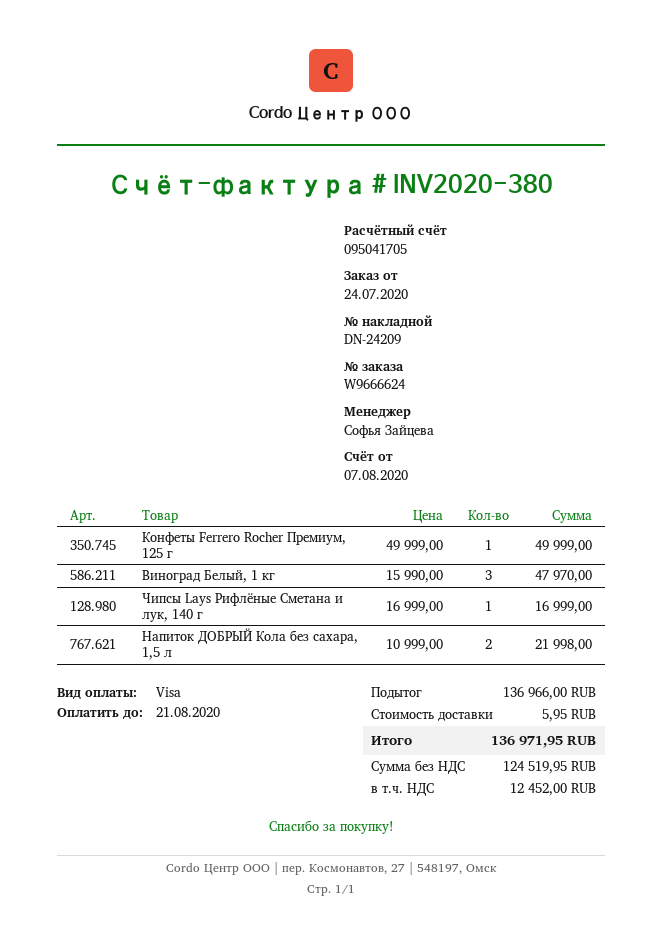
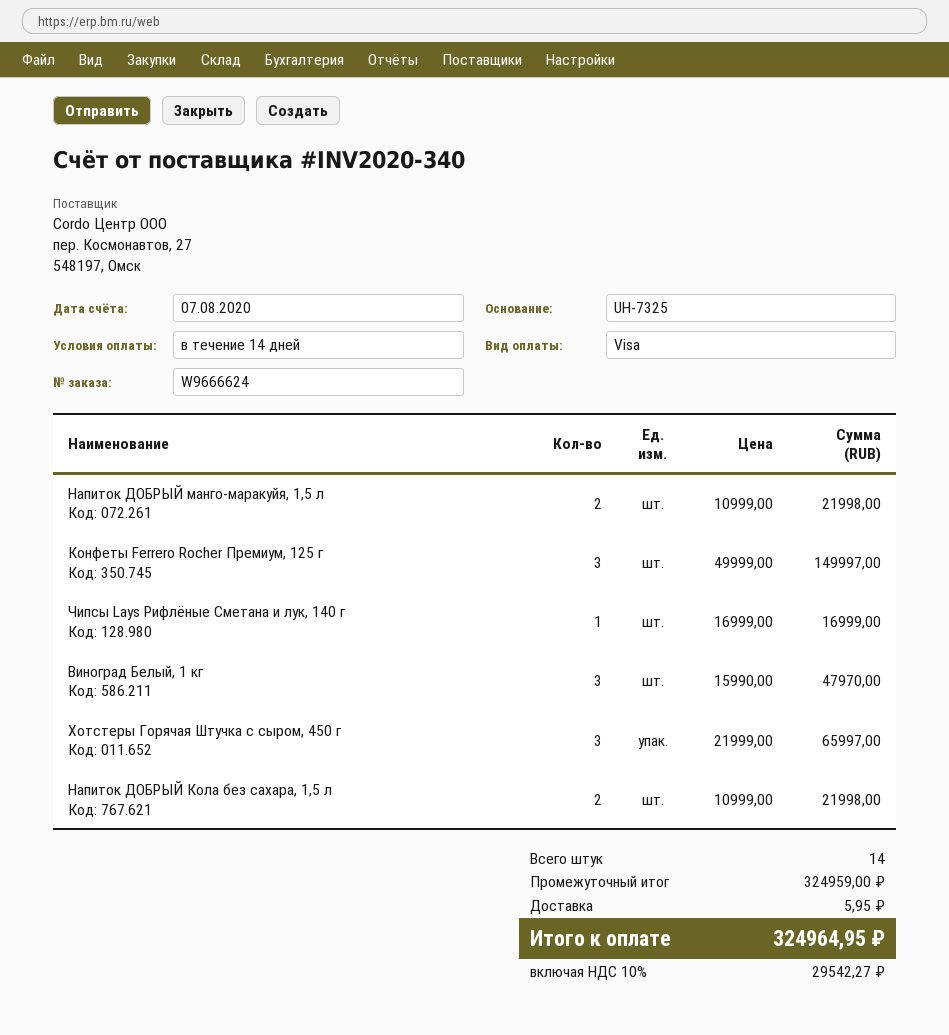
invoice number: INV2020-380 -> INV2020-340
Конфеты Ferrero Rocher Премиум, 125 г: 1 x 49999.00 = 49999.00 -> 3 x 49999.00 = 149997.00
Напиток ДОБРЫЙ манго-маракуйя, 1,5 л: none -> 2 x 10999.00 = 21998.00
Хотстеры Горячая Штучка с сыром, 450 г: none -> 3 x 21999.00 = 65997.00
subtotal: 136966.00 -> 324959.00
tax: 12452.00 -> 29542.27
total: 136971.95 -> 324964.95

